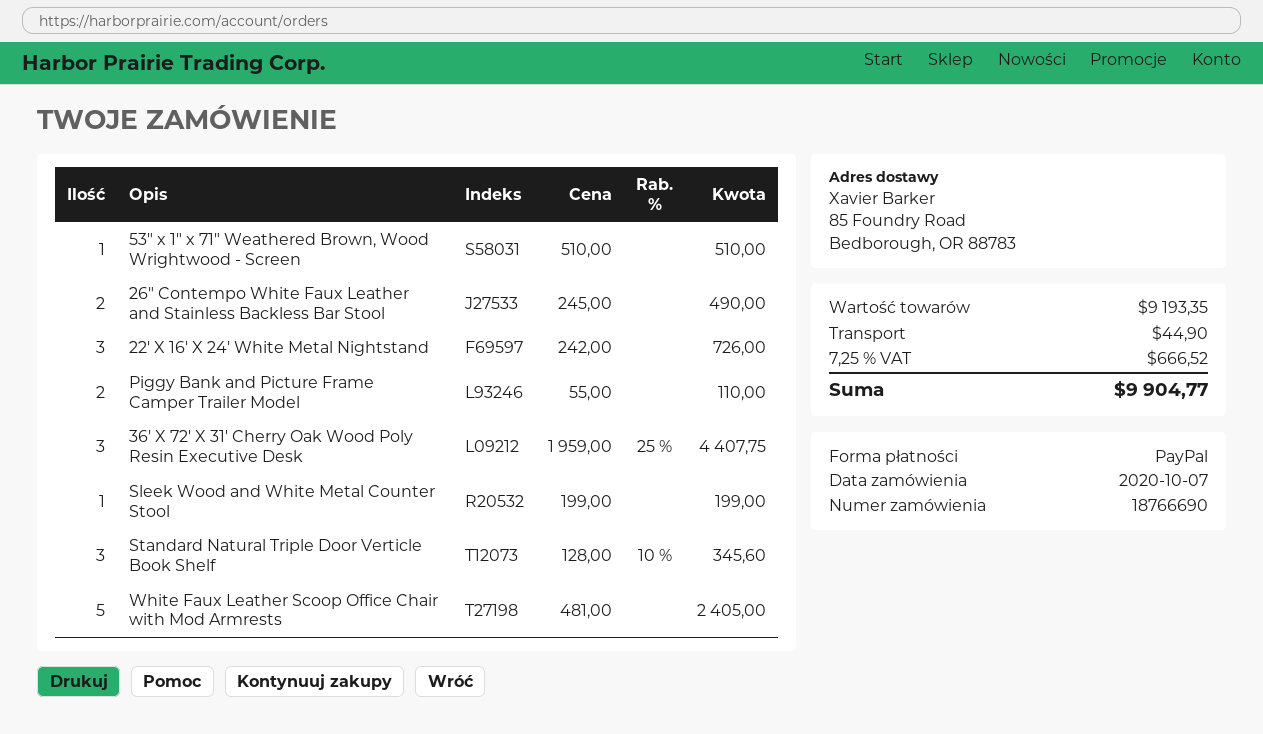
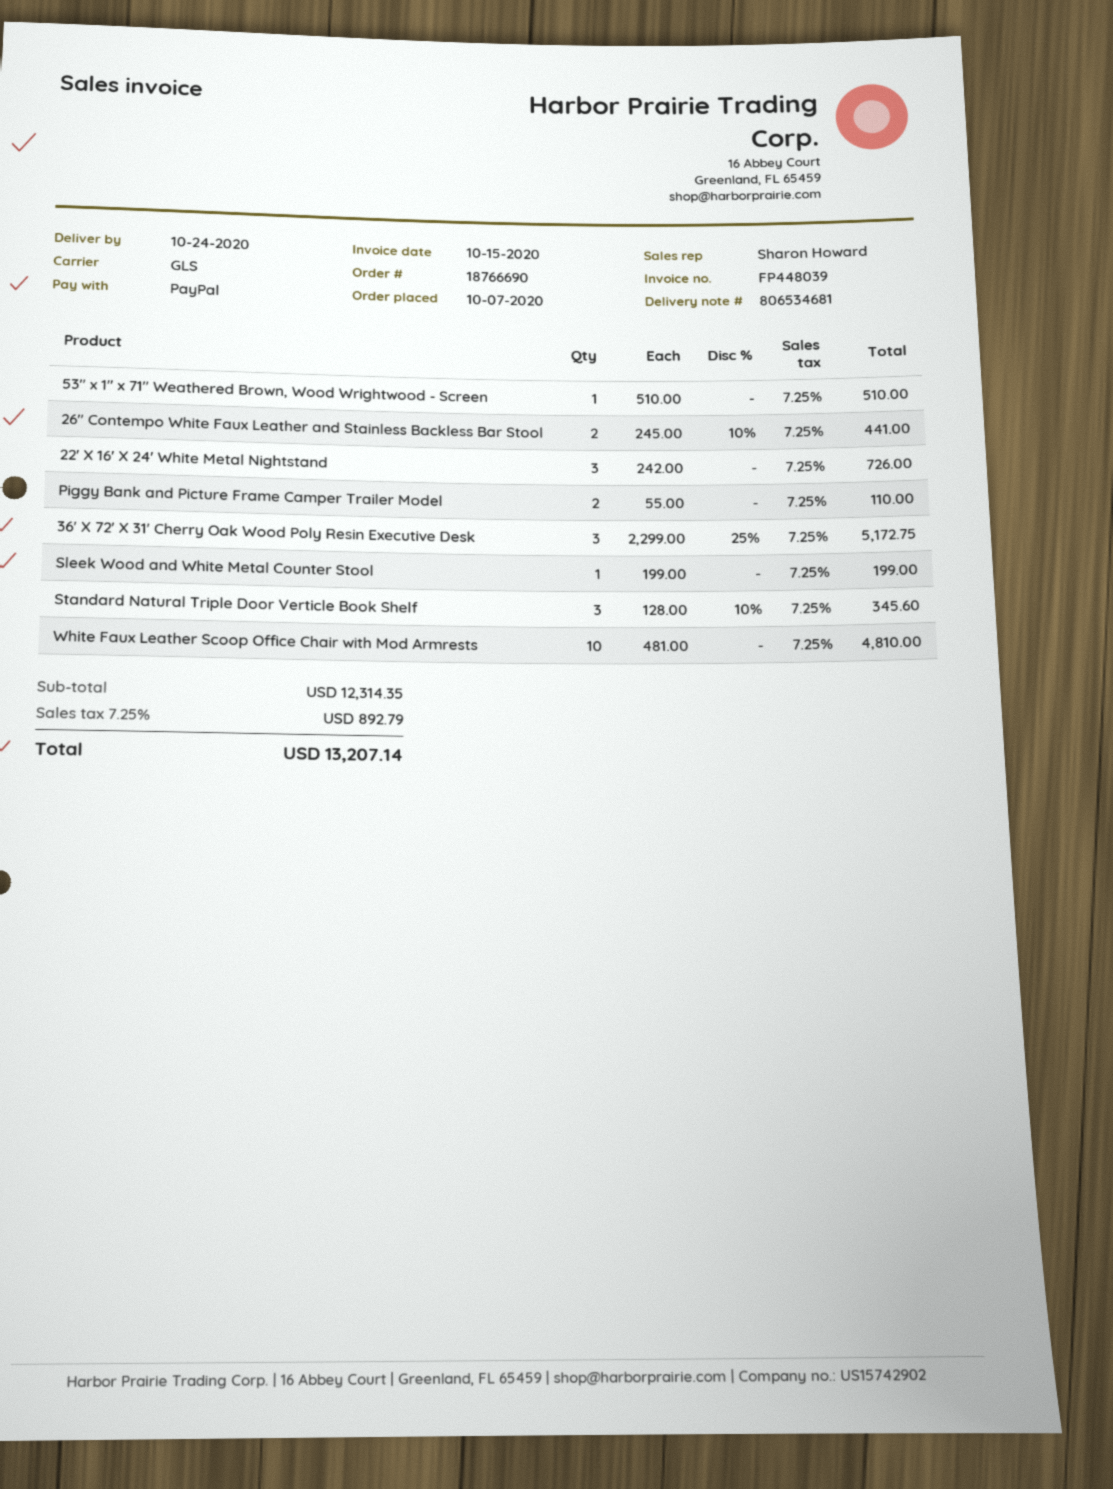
26" Contempo White Faux Leather and Stainless Backless Bar Stool: 2 x 245.00 = 490.00 -> 2 x 245.00 - 10% = 441.00
36' X 72' X 31' Cherry Oak Wood Poly Resin Executive Desk: 3 x 1959.00 - 25% = 4407.75 -> 3 x 2299.00 - 25% = 5172.75
White Faux Leather Scoop Office Chair with Mod Armrests: 5 x 481.00 = 2405.00 -> 10 x 481.00 = 4810.00
subtotal: 9193.35 -> 12314.35
shipping: 44.90 -> none
tax: 7.25% = 666.52 -> 7.25% = 892.79
total: 9904.77 -> 13207.14

